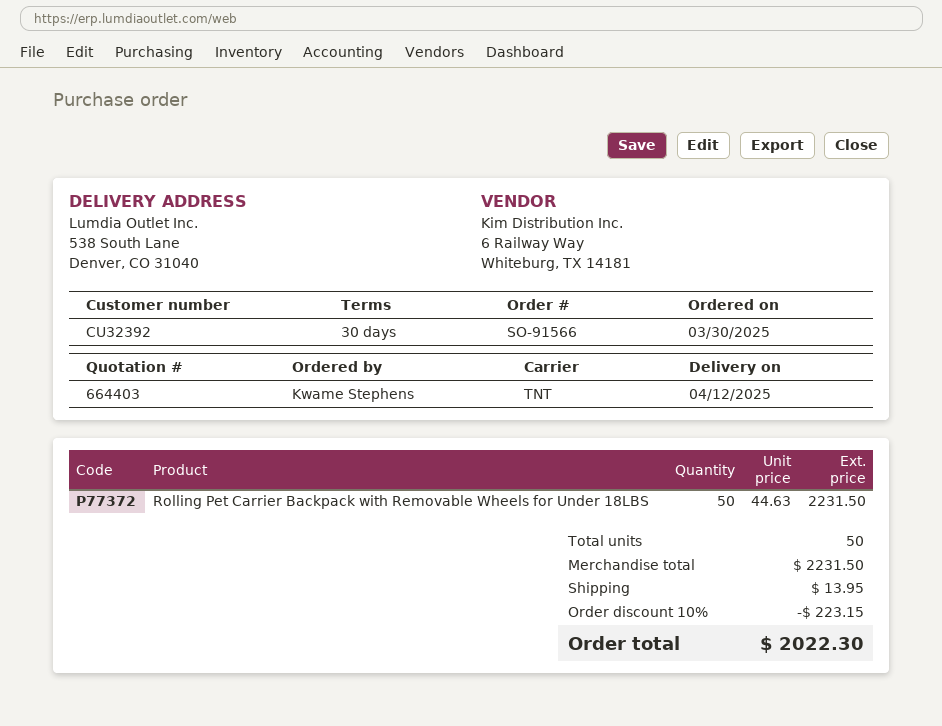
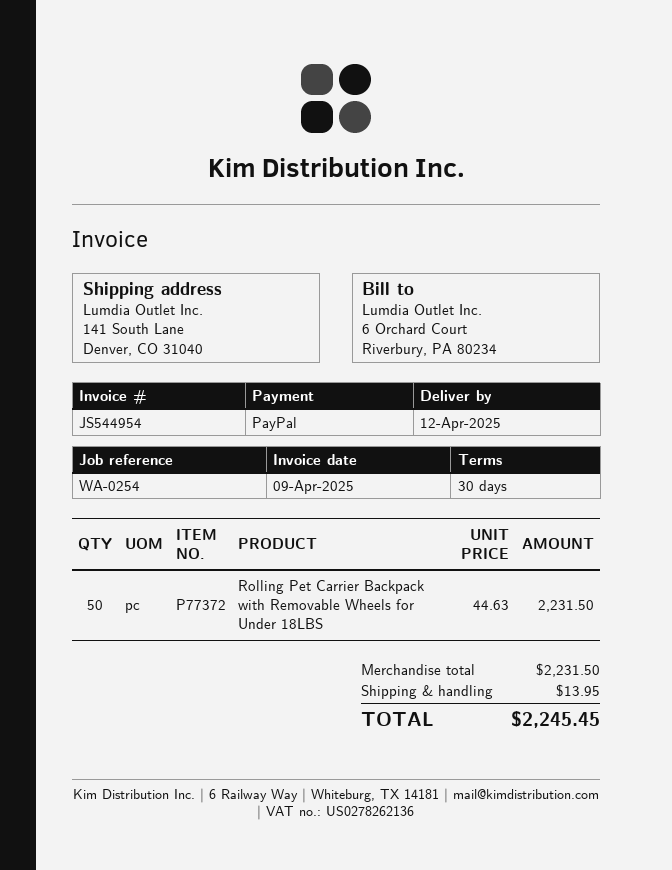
ship to: 538 South Lane, Denver, CO 31040 -> 141 South Lane, Denver, CO 31040
discount: 10% = 223.15 -> none
total: 2022.30 -> 2245.45

